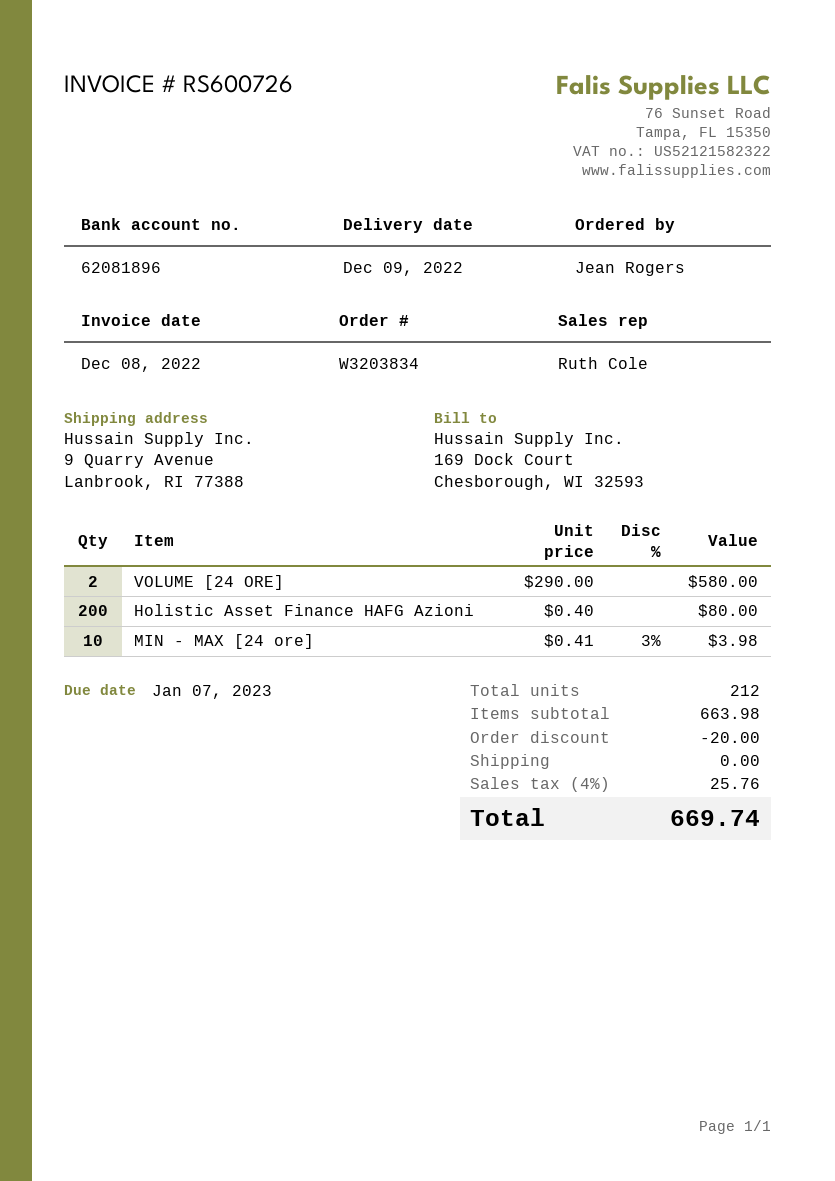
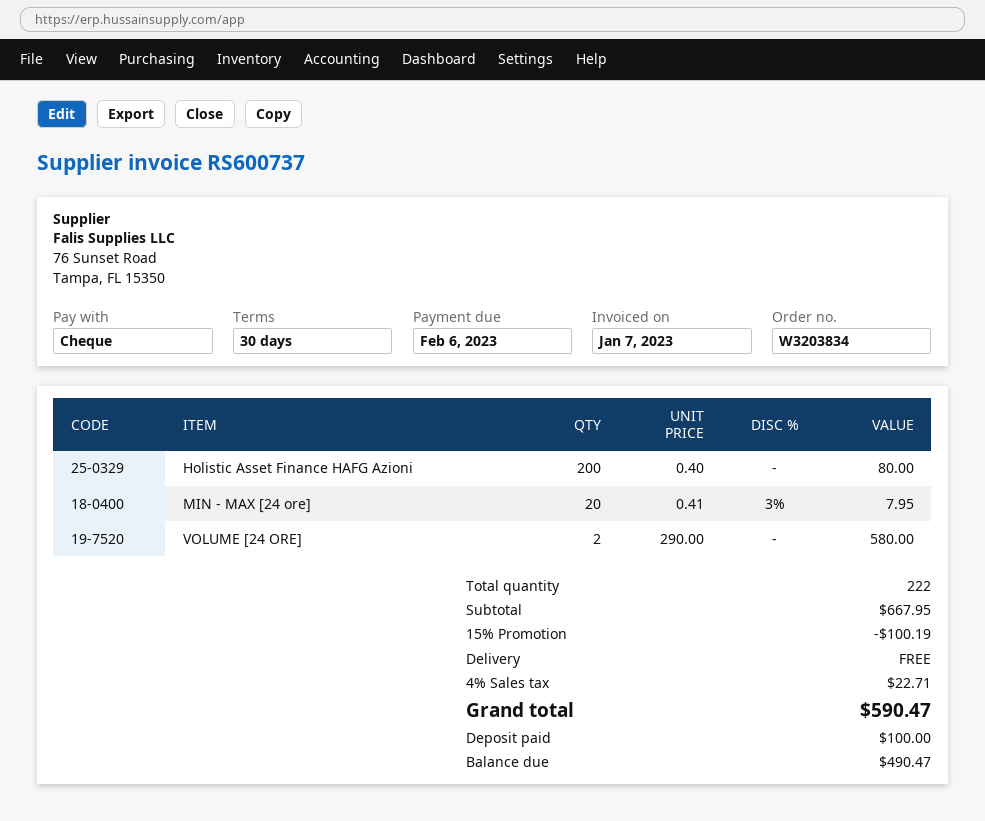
invoice number: RS600726 -> RS600737
invoice date: 2022-12-08 -> 2023-01-07
due date: 2023-01-07 -> 2023-02-06
MIN - MAX [24 ore]: 10 x 0.41 - 3% = 3.98 -> 20 x 0.41 - 3% = 7.95
total quantity: 212 -> 222
subtotal: 663.98 -> 667.95
discount: 20.00 -> 100.19
tax: 4% = 25.76 -> 4% = 22.71
total: 669.74 -> 590.47

